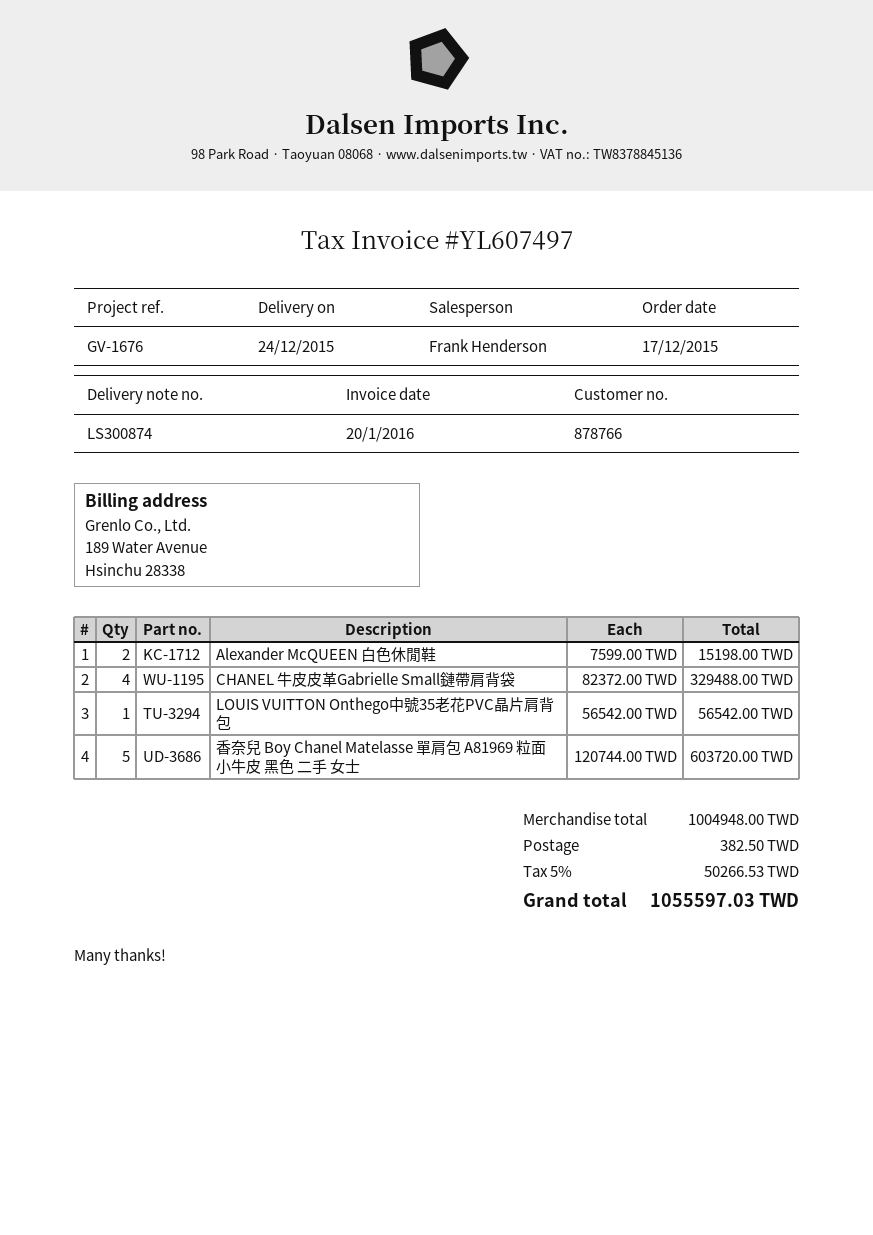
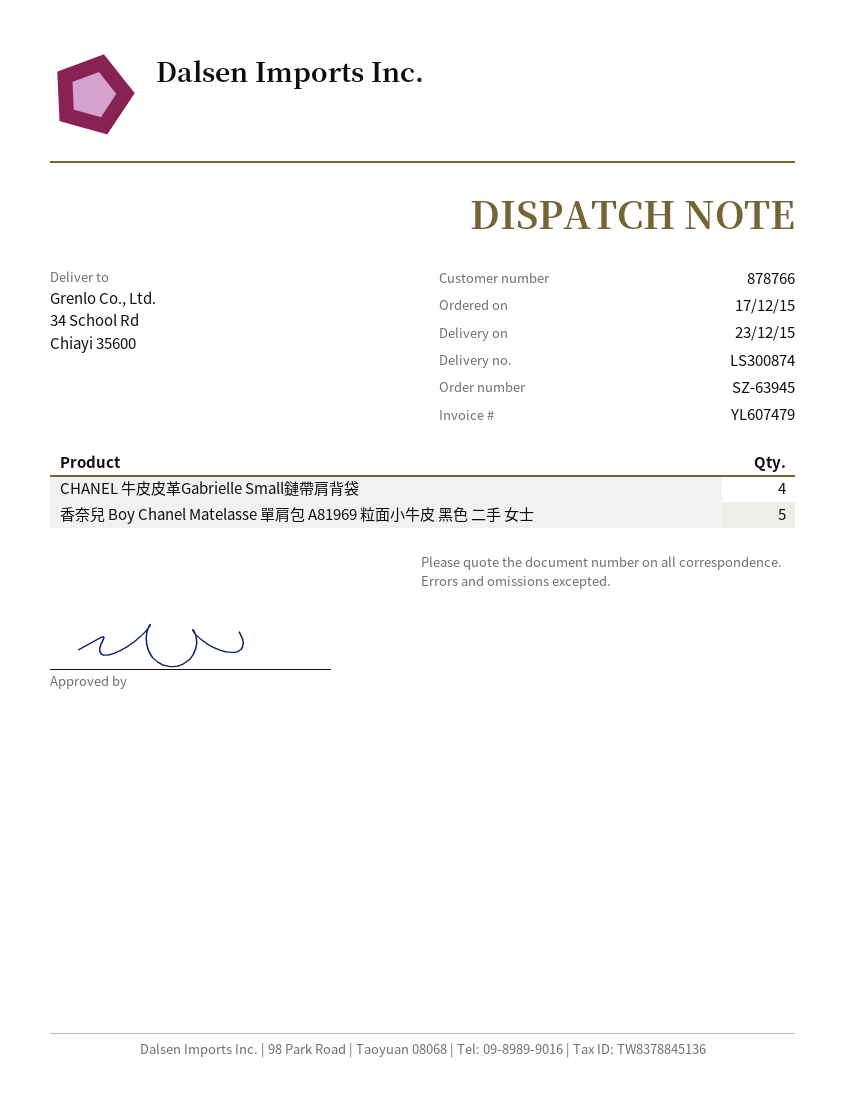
delivery date: 2015-12-24 -> 2015-12-23
invoice number: YL607497 -> YL607479
Alexander McQUEEN 白色休閒鞋: 2 -> none
LOUIS VUITTON Onthego中號35老花PVC晶片肩背包: 1 -> none

